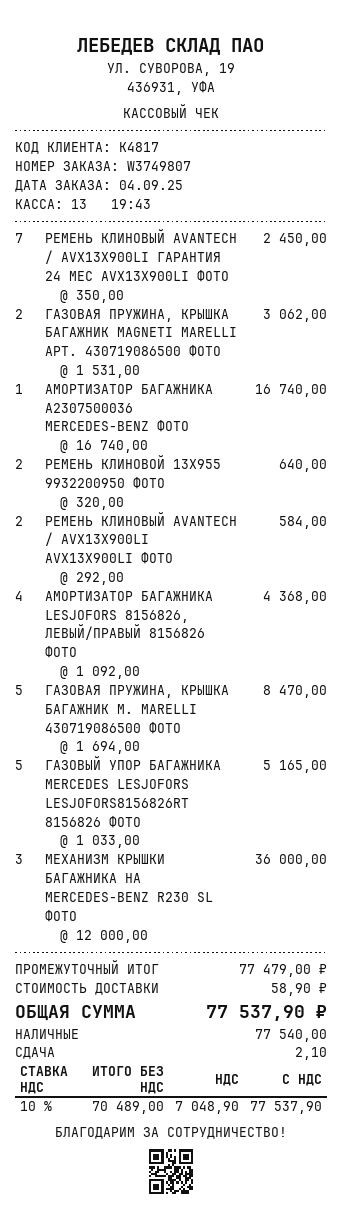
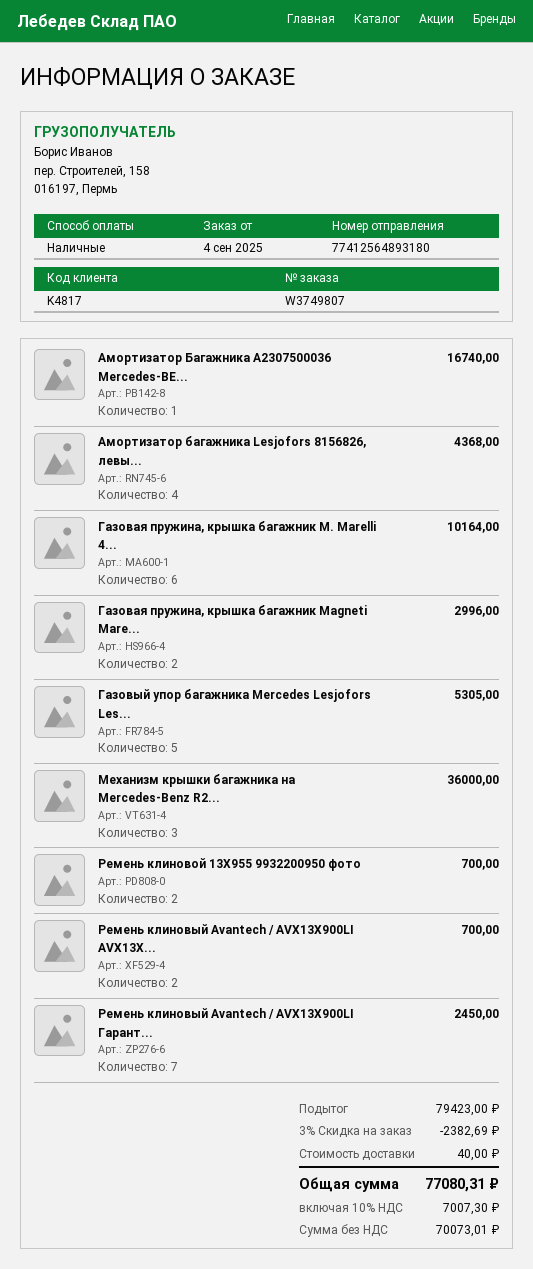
ГАЗОВАЯ ПРУЖИНА, КРЫШКА БАГАЖНИК MAGNETI MARELLI АРТ. 430719086500 ФОТО: 2 for 3062.00 -> 2 for 2996.00
РЕМЕНЬ КЛИНОВОЙ 13X955 9932200950 ФОТО: 2 for 640.00 -> 2 for 700.00
РЕМЕНЬ КЛИНОВЫЙ AVANTECH / AVX13X900LI AVX13X900LI ФОТО: 2 for 584.00 -> 2 for 700.00
ГАЗОВАЯ ПРУЖИНА, КРЫШКА БАГАЖНИК M. MARELLI 430719086500 ФОТО: 5 for 8470.00 -> 6 for 10164.00
ГАЗОВЫЙ УПОР БАГАЖНИКА MERCEDES LESJOFORS LESJOFORS8156826RT 8156826 ФОТО: 5 for 5165.00 -> 5 for 5305.00
subtotal: 77479.00 -> 79423.00
discount: none -> 3% = 2382.69
shipping: 58.90 -> 40.00
net: 70489.00 -> 70073.01
tax: 10% = 7048.90 -> 10% = 7007.30
total: 77537.90 -> 77080.31

